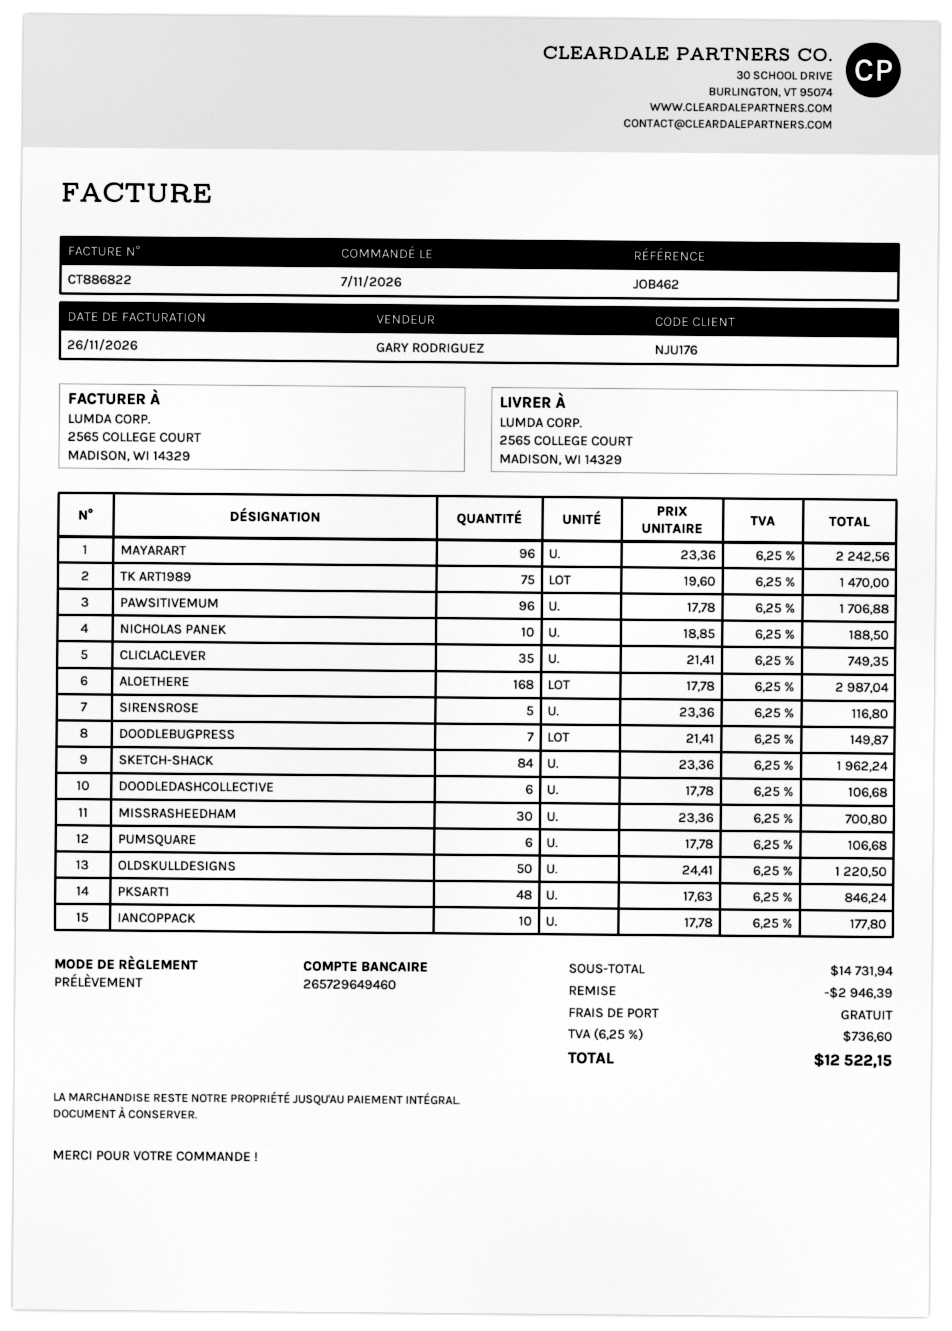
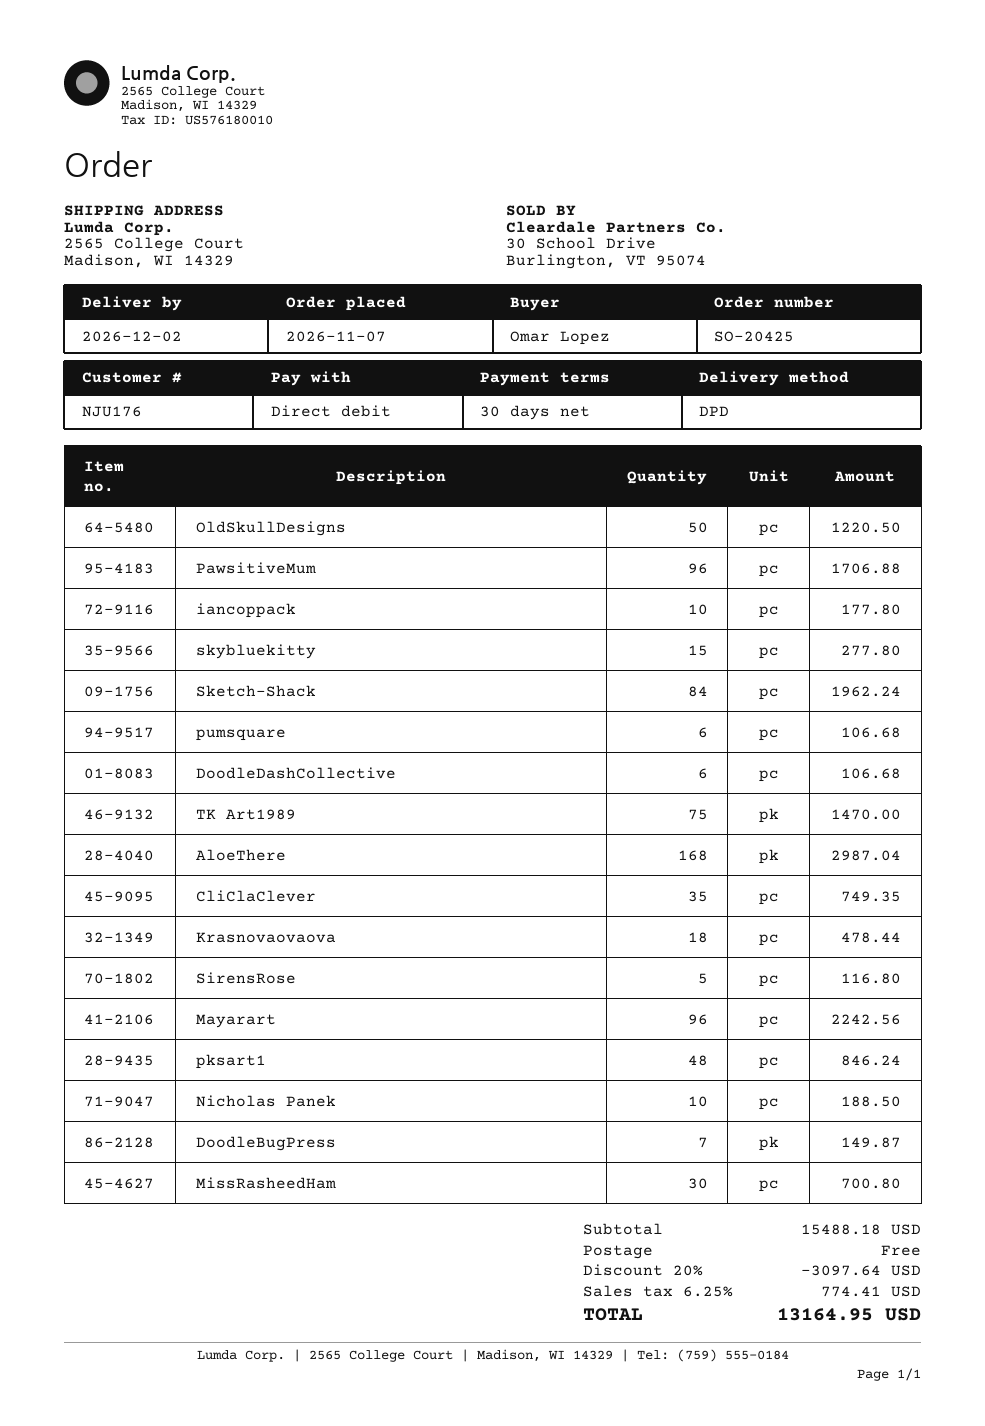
skybluekitty: none -> 15 for 277.80
Krasnovaovaova: none -> 18 for 478.44
subtotal: 14731.94 -> 15488.18
discount: 2946.39 -> 3097.64
tax: 6.25% = 736.60 -> 6.25% = 774.41
total: 12522.15 -> 13164.95

